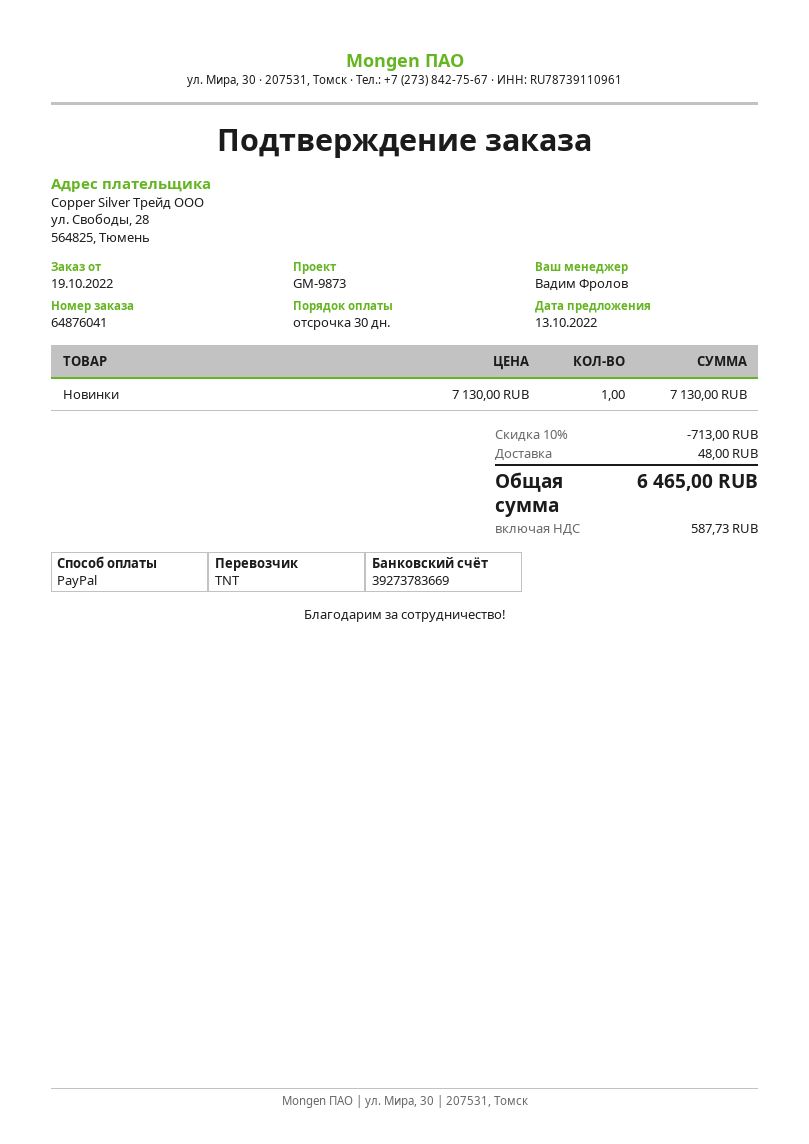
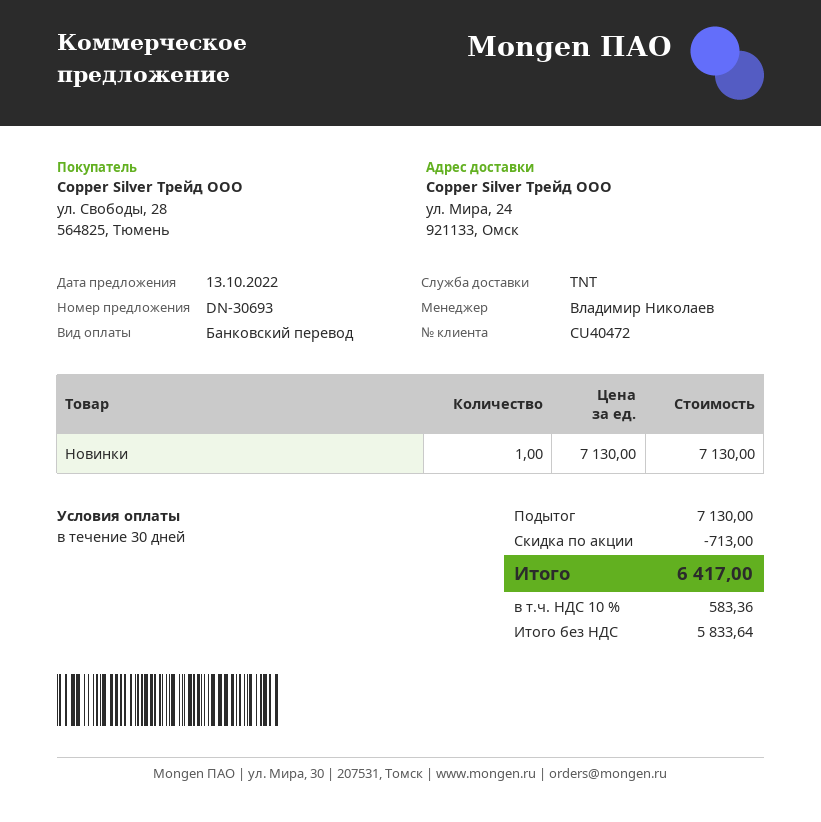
sales rep: Вадим Фролов -> Владимир Николаев
payment method: PayPal -> bank transfer
shipping: 48.00 -> none
tax: 587.73 -> 583.36
total: 6465.00 -> 6417.00

